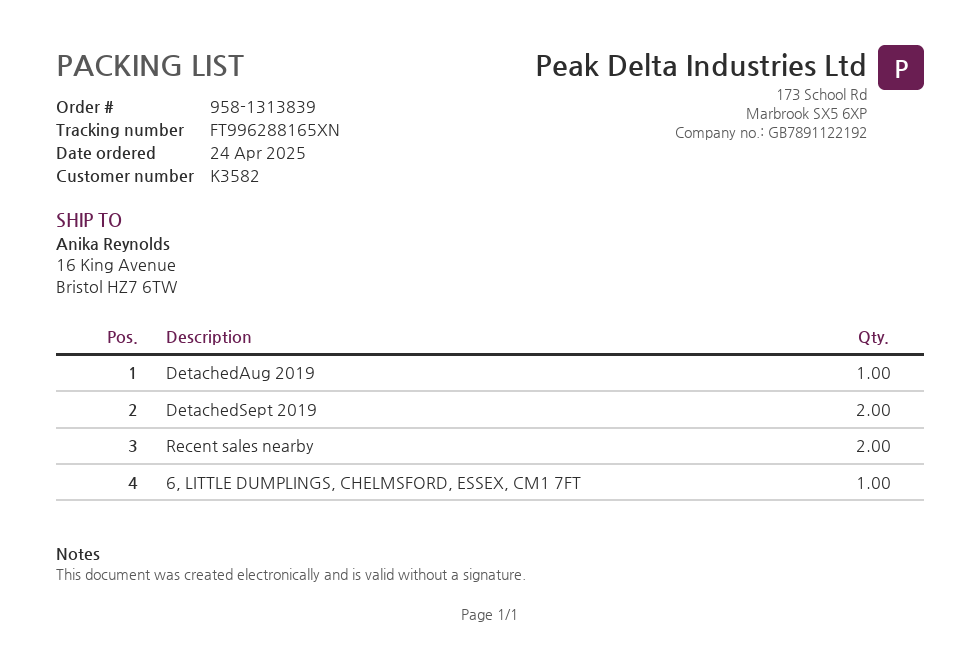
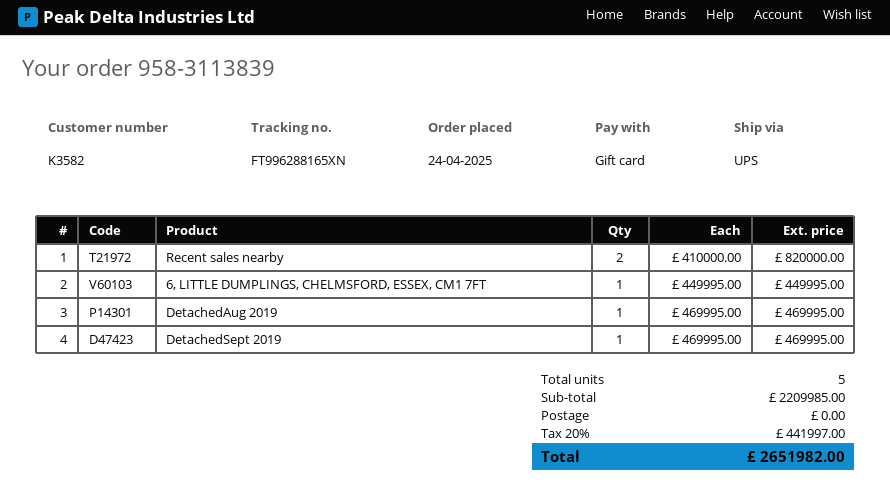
order number: 958-1313839 -> 958-3113839
DetachedSept 2019: 2 -> 1

